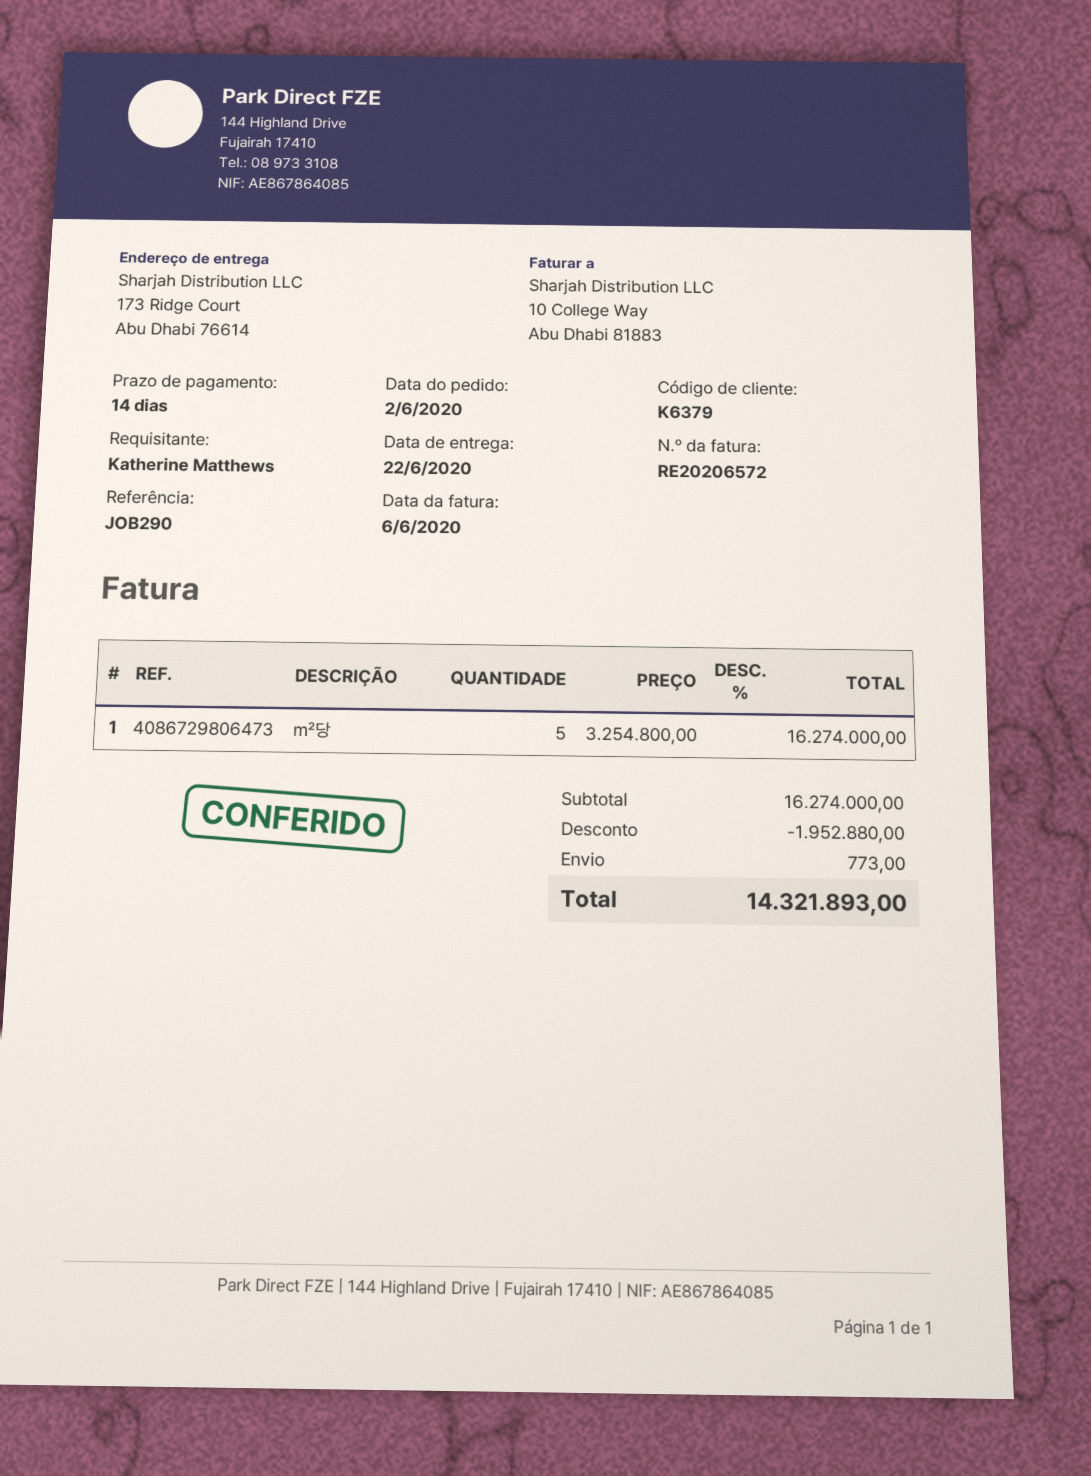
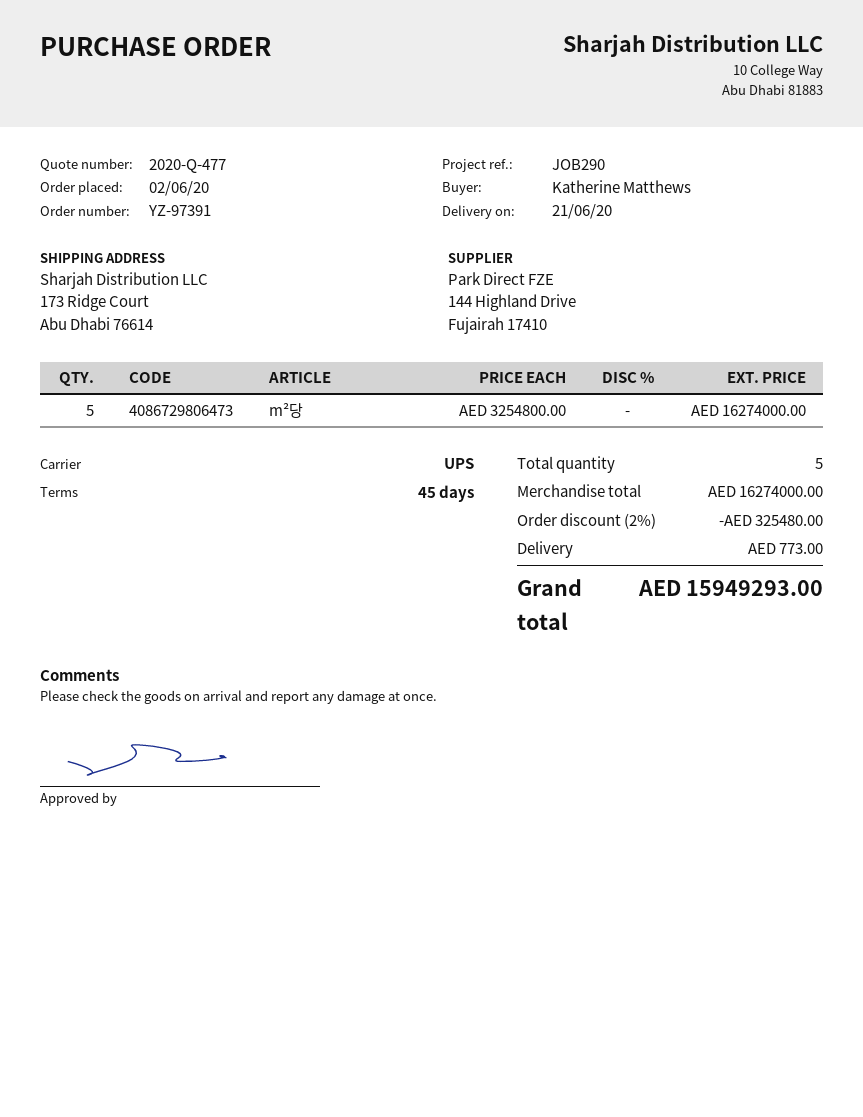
delivery date: 2020-06-22 -> 2020-06-21
payment terms: 14 days -> 45 days
discount: 1952880.00 -> 325480.00
total: 14321893.00 -> 15949293.00

